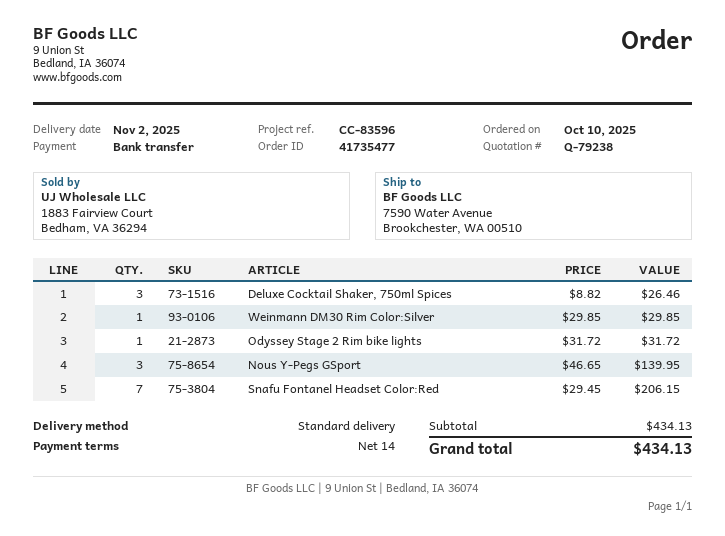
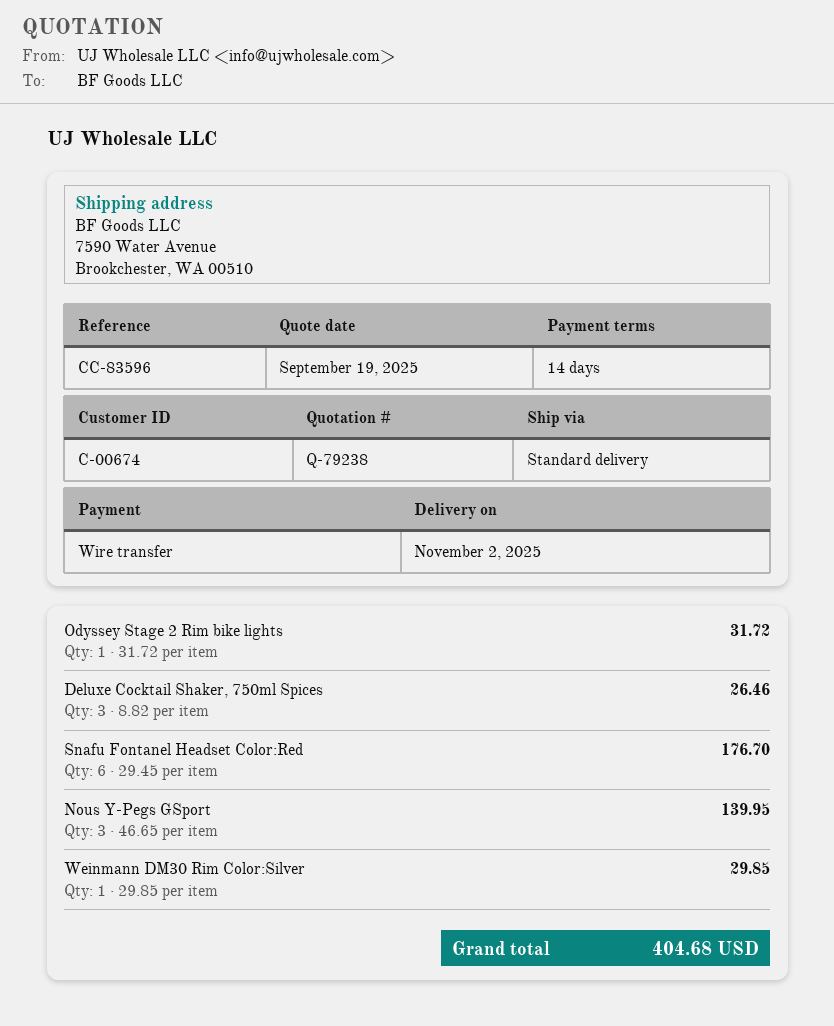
Snafu Fontanel Headset Color:Red: 7 x 29.45 = 206.15 -> 6 x 29.45 = 176.70
total: 434.13 -> 404.68

